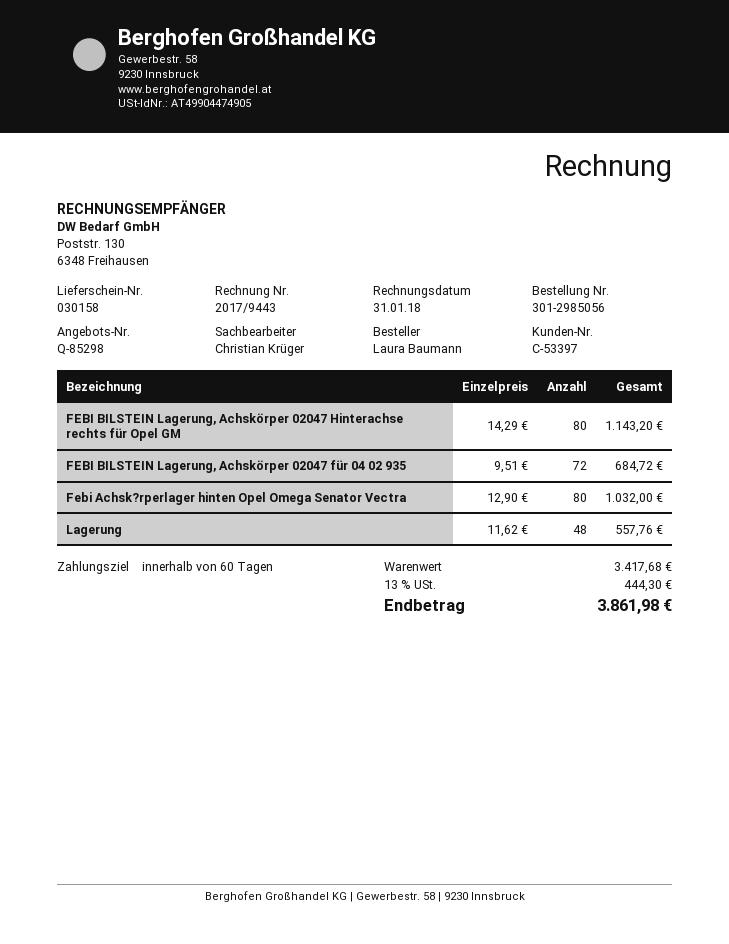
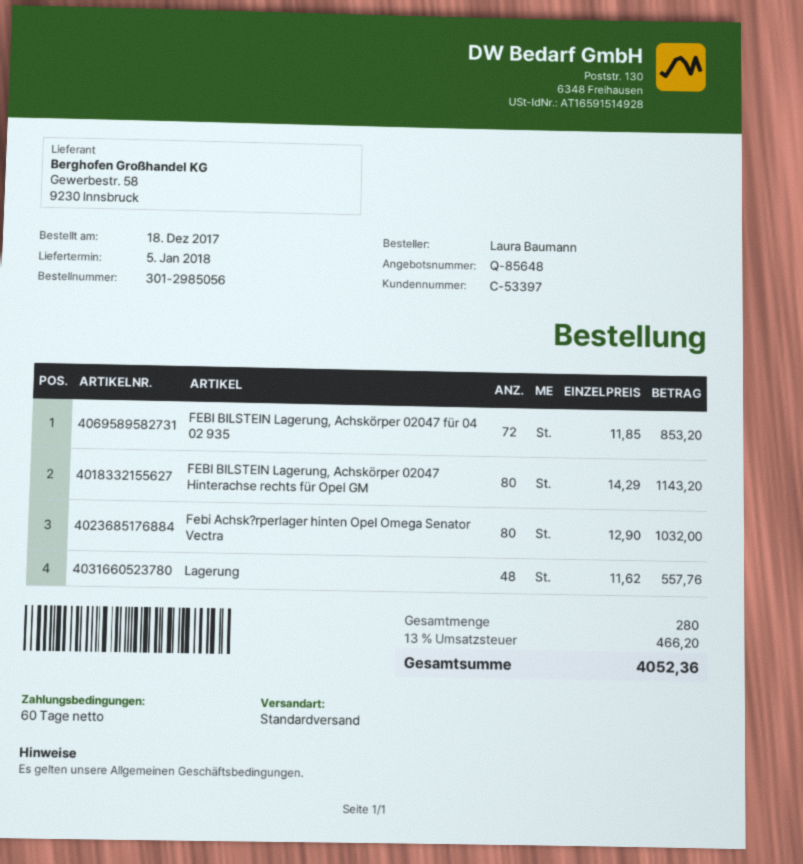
quote number: Q-85298 -> Q-85648
FEBI BILSTEIN Lagerung, Achskörper 02047 für 04 02 935: 72 x 9.51 = 684.72 -> 72 x 11.85 = 853.20
tax: 13% = 444.30 -> 13% = 466.20
total: 3861.98 -> 4052.36

